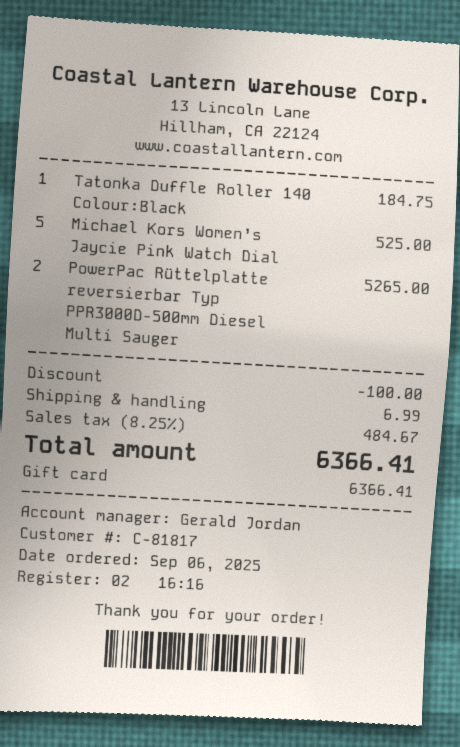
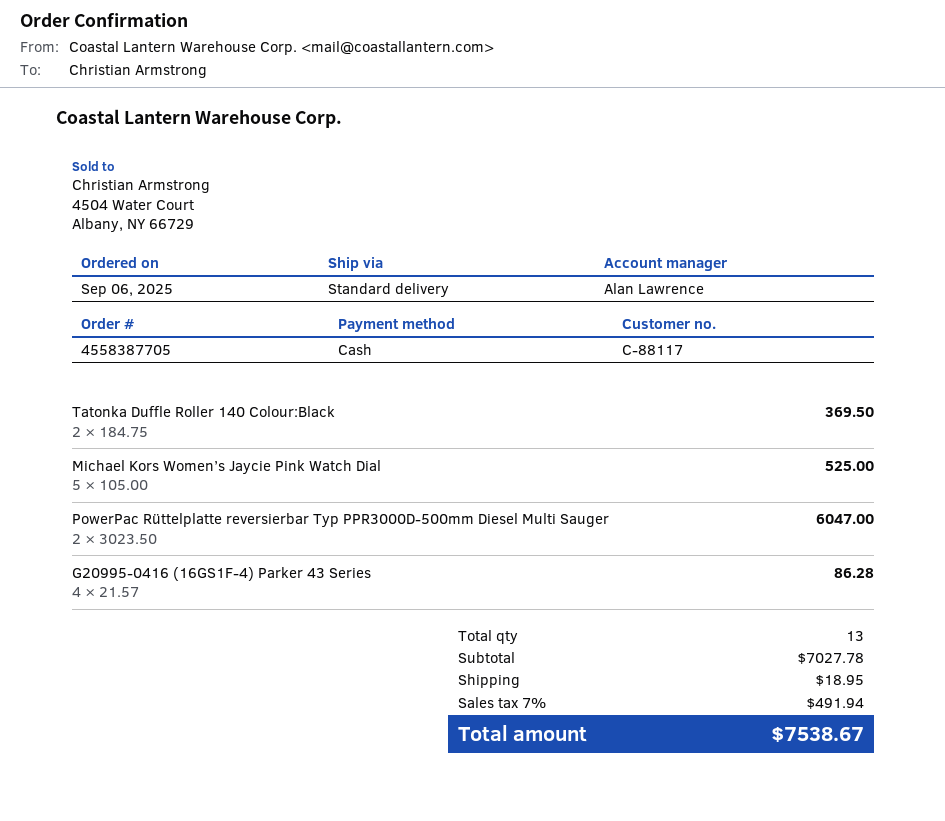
customer number: C-81817 -> C-88117
sales rep: Gerald Jordan -> Alan Lawrence
payment method: gift card -> cash
Tatonka Duffle Roller 140 Colour:Black: 1 for 184.75 -> 2 for 369.50
PowerPac Rüttelplatte reversierbar Typ PPR3000D-500mm Diesel Multi Sauger: 2 for 5265.00 -> 2 for 6047.00
G20995-0416 (16GS1F-4) Parker 43 Series: none -> 4 for 86.28
discount: 100.00 -> none
shipping: 6.99 -> 18.95
tax: 8.25% = 484.67 -> 7% = 491.94
total: 6366.41 -> 7538.67

